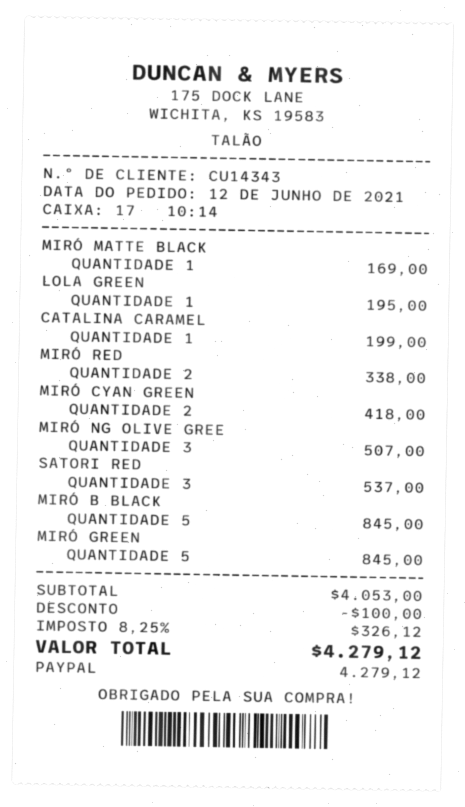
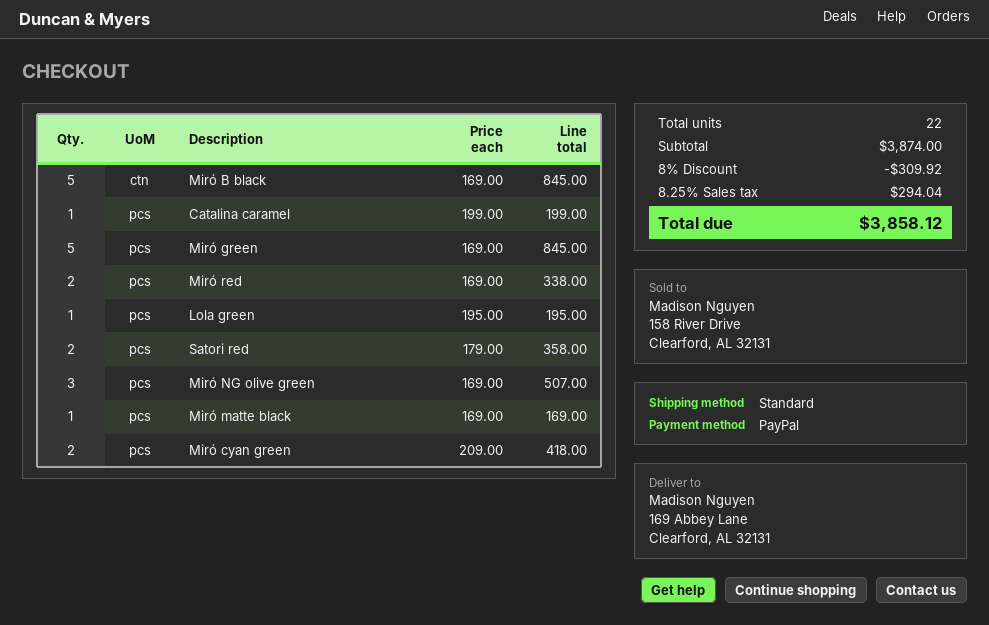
SATORI RED: 3 for 537.00 -> 2 for 358.00
subtotal: 4053.00 -> 3874.00
discount: 100.00 -> 309.92
tax: 8.25% = 326.12 -> 8.25% = 294.04
total: 4279.12 -> 3858.12

